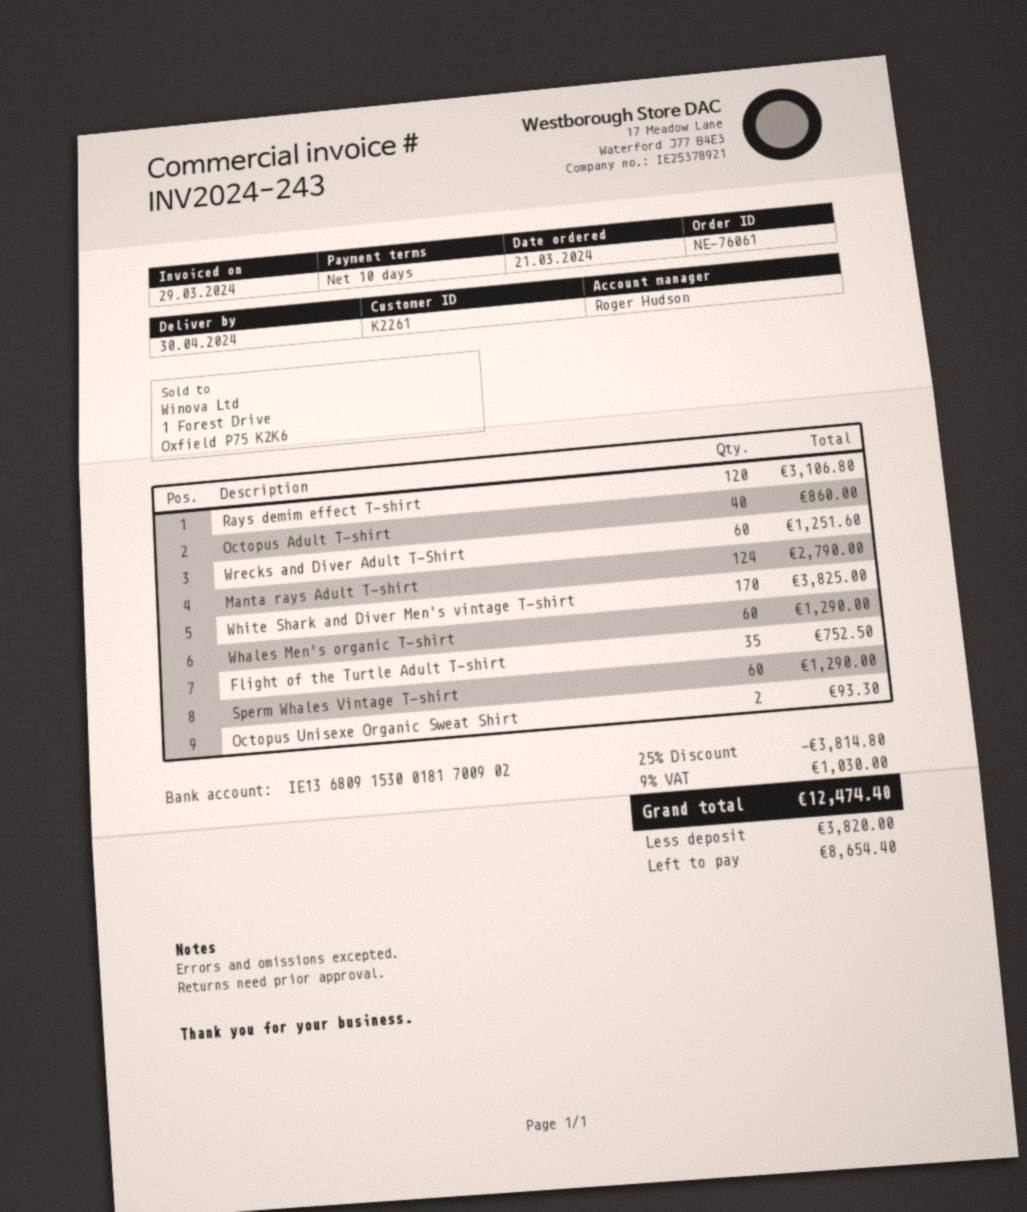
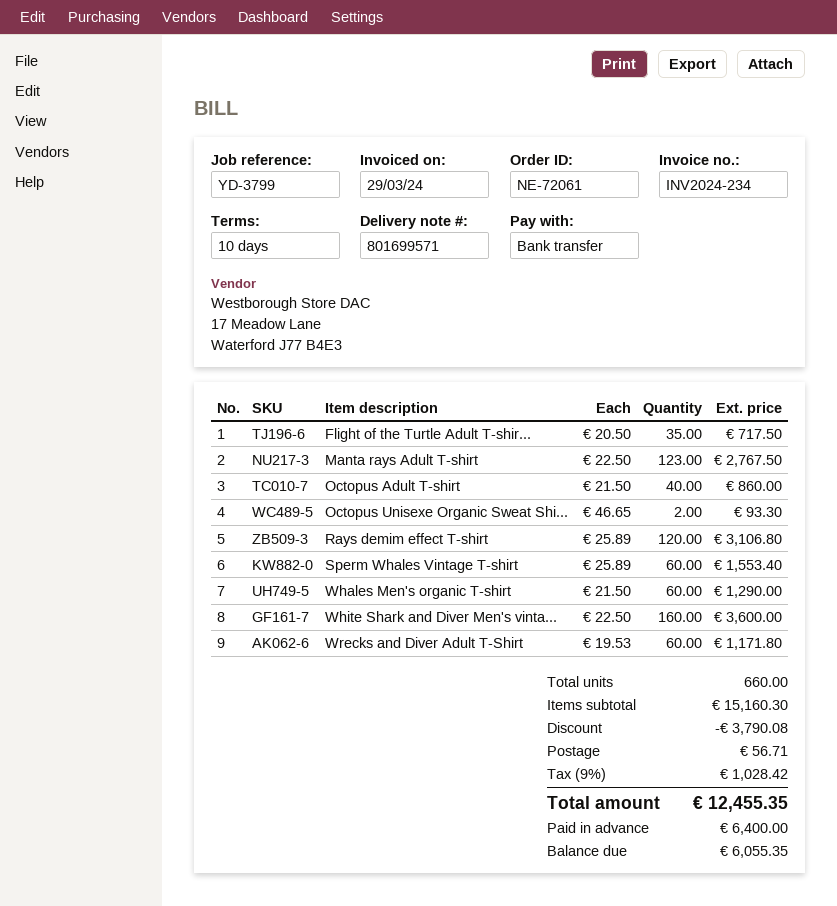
order number: NE-76061 -> NE-72061
invoice number: INV2024-243 -> INV2024-234
Wrecks and Diver Adult T-Shirt: 60 for 1251.60 -> 60 for 1171.80
Manta rays Adult T-shirt: 124 for 2790.00 -> 123 for 2767.50
White Shark and Diver Men's vintage T-shirt: 170 for 3825.00 -> 160 for 3600.00
Flight of the Turtle Adult T-shirt: 35 for 752.50 -> 35 for 717.50
Sperm Whales Vintage T-shirt: 60 for 1290.00 -> 60 for 1553.40
discount: 3814.80 -> 3790.08
shipping: none -> 56.71
tax: 9% = 1030.00 -> 9% = 1028.42
total: 12474.40 -> 12455.35
deposit: 3820.00 -> 6400.00
balance: 8654.40 -> 6055.35

